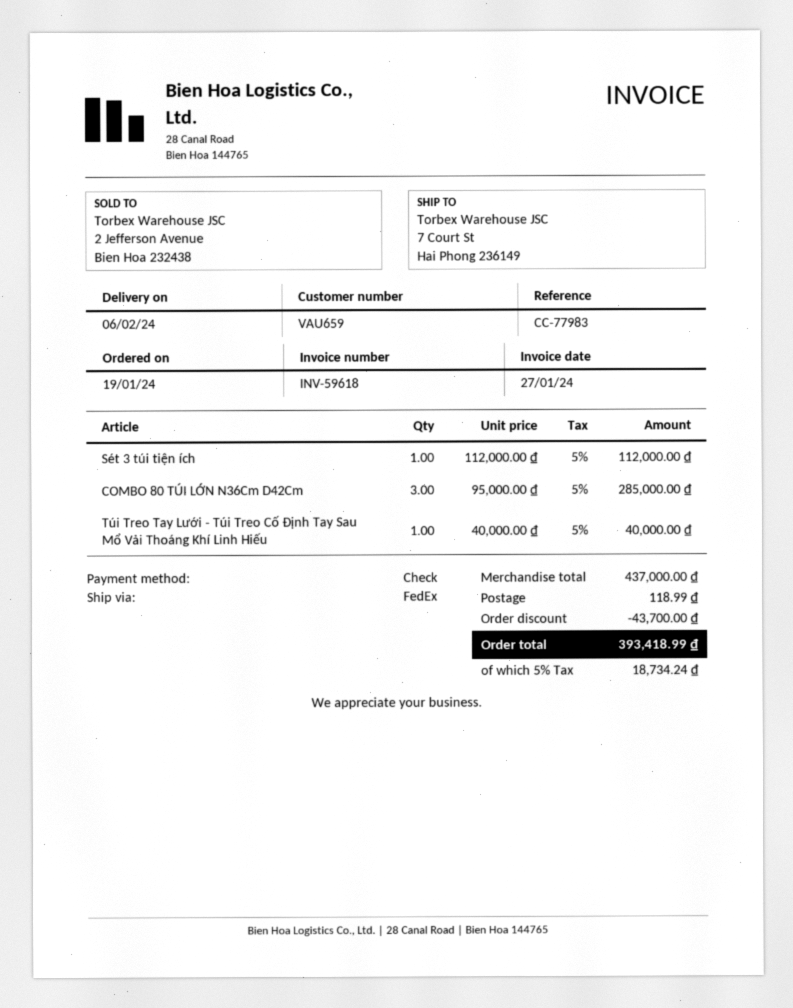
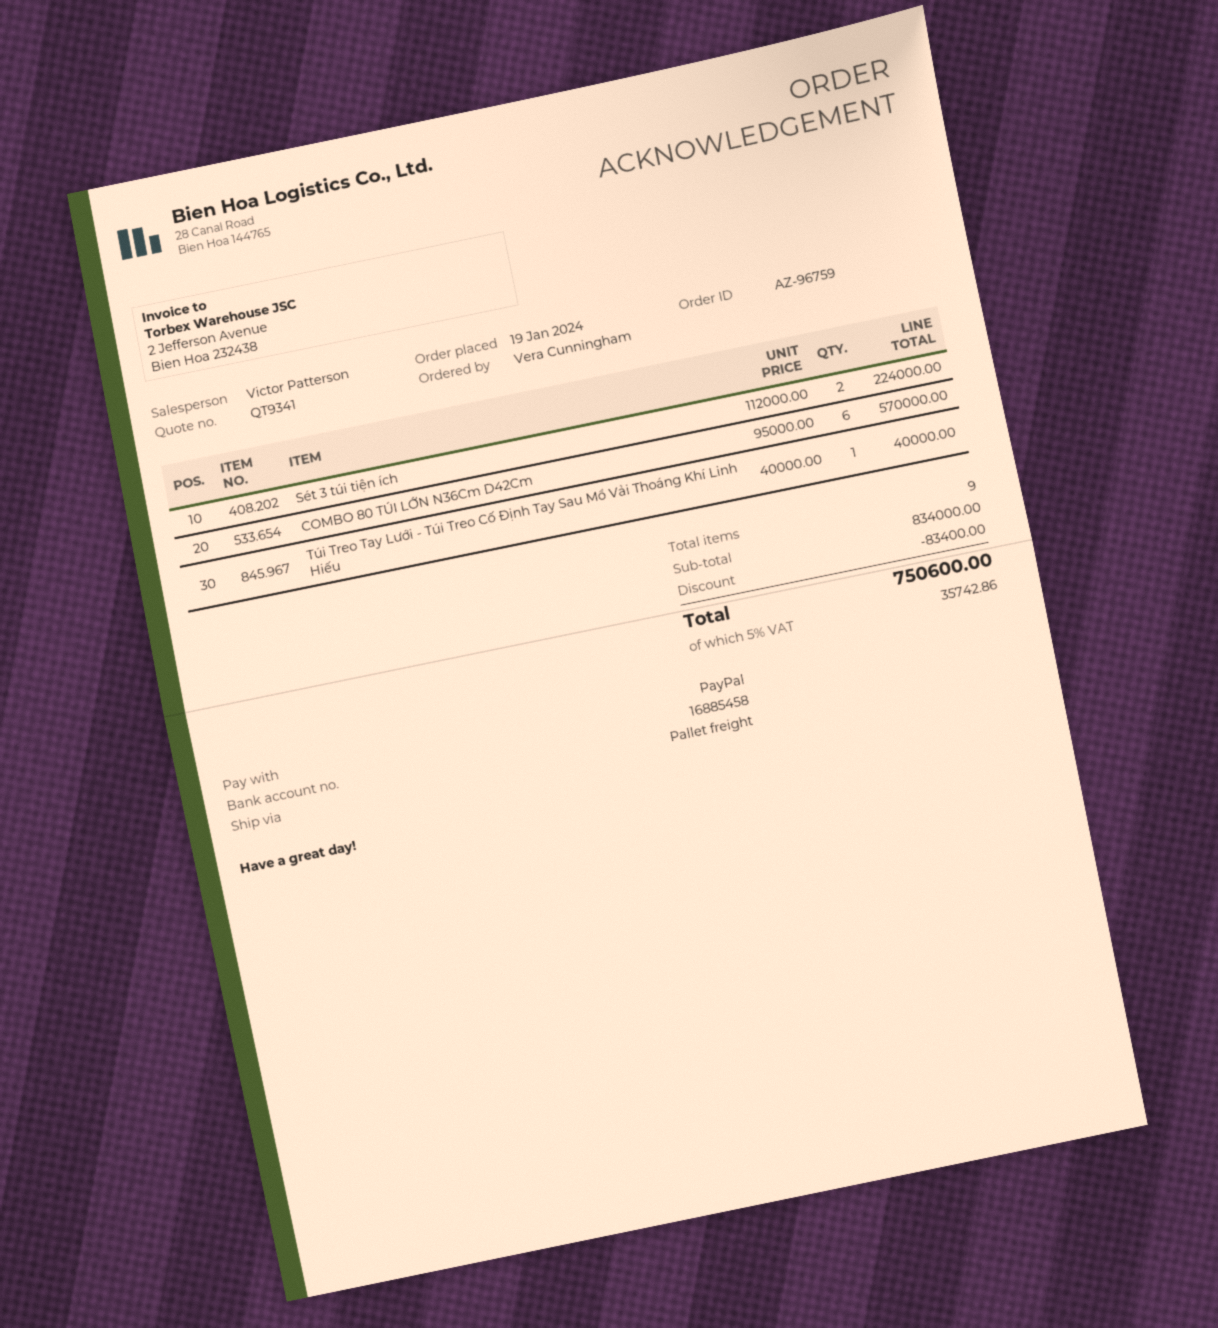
payment method: cheque -> PayPal
shipping method: FedEx -> pallet freight
Sét 3 túi tiện ích: 1 x 112000.00 = 112000.00 -> 2 x 112000.00 = 224000.00
COMBO 80 TÚI LỚN N36Cm D42Cm: 3 x 95000.00 = 285000.00 -> 6 x 95000.00 = 570000.00
subtotal: 437000.00 -> 834000.00
discount: 43700.00 -> 83400.00
shipping: 118.99 -> none
tax: 5% = 18734.24 -> 5% = 35742.86
total: 393418.99 -> 750600.00

